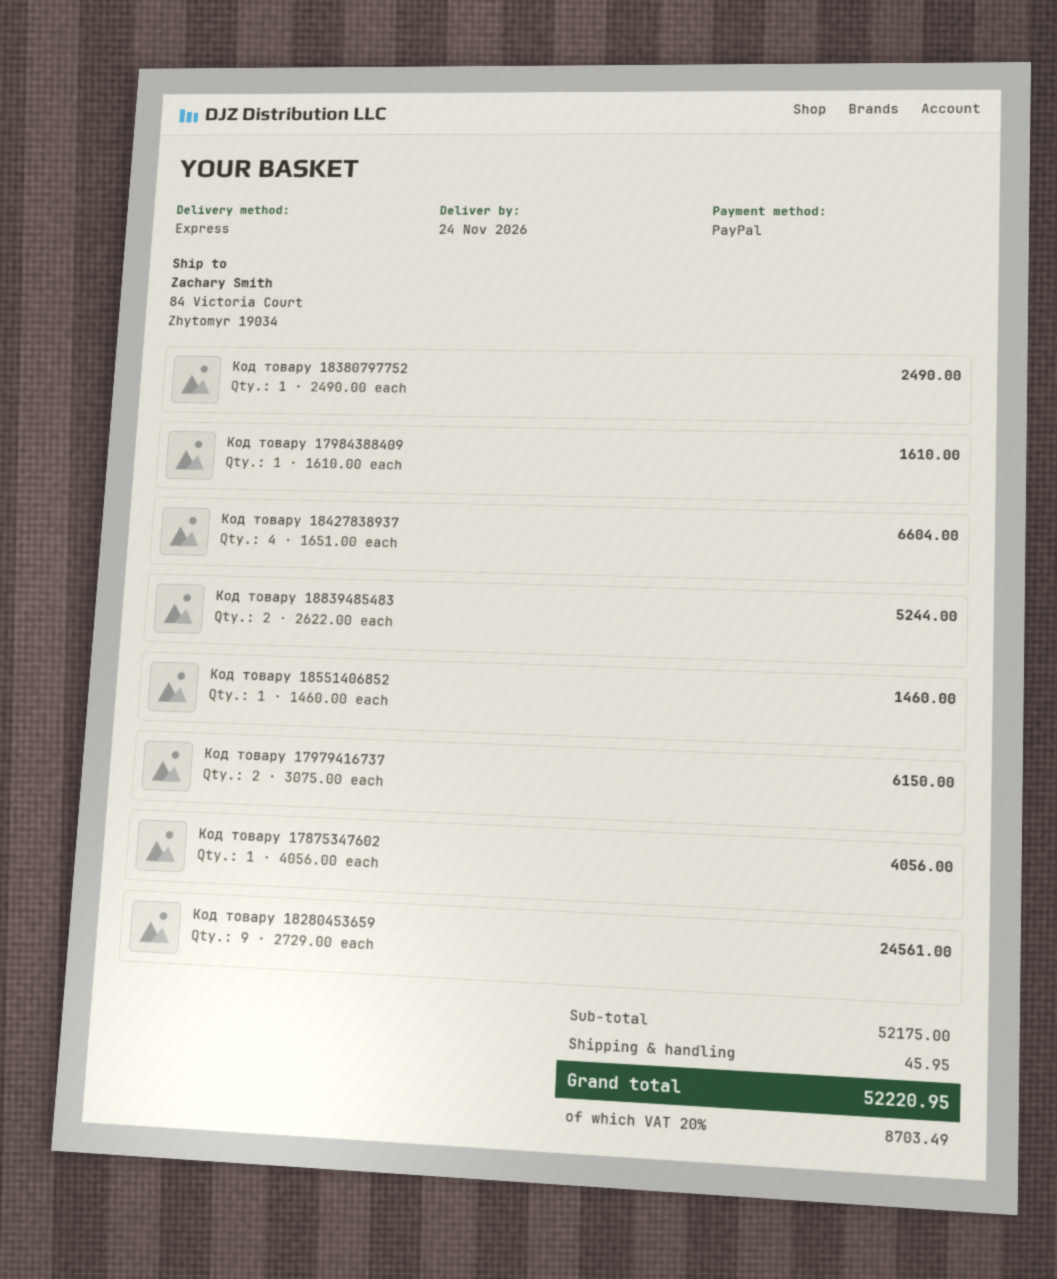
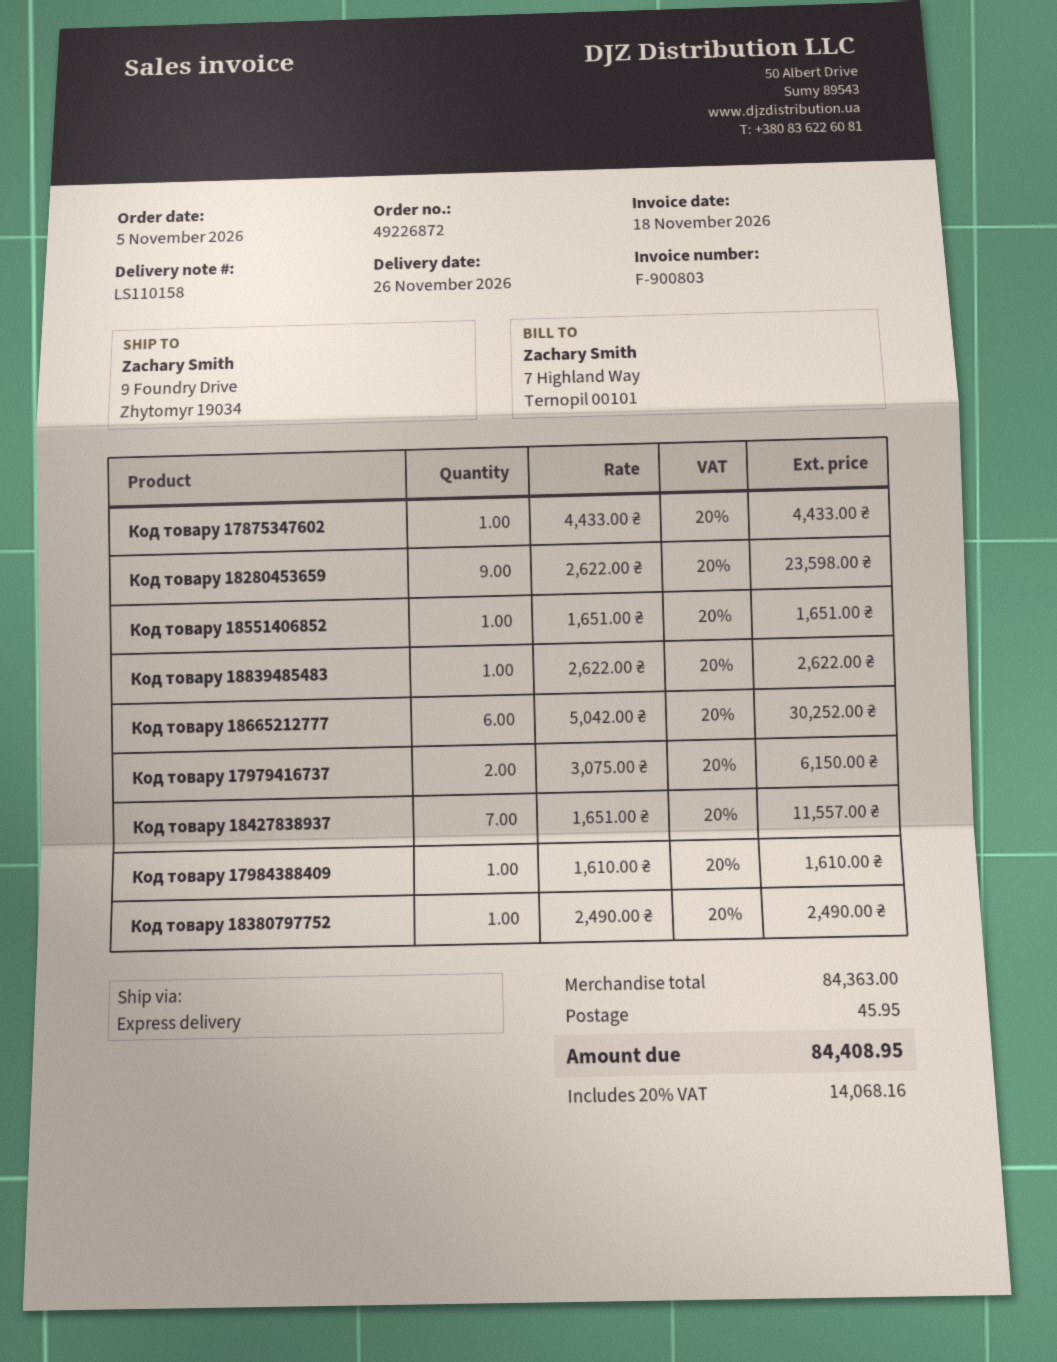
delivery date: 2026-11-24 -> 2026-11-26
ship to: 84 Victoria Court, Zhytomyr 19034 -> 9 Foundry Drive, Zhytomyr 19034
Код товару 18427838937: 4 x 1651.00 = 6604.00 -> 7 x 1651.00 = 11557.00
Код товару 18839485483: 2 x 2622.00 = 5244.00 -> 1 x 2622.00 = 2622.00
Код товару 18551406852: 1 x 1460.00 = 1460.00 -> 1 x 1651.00 = 1651.00
Код товару 17875347602: 1 x 4056.00 = 4056.00 -> 1 x 4433.00 = 4433.00
Код товару 18280453659: 9 x 2729.00 = 24561.00 -> 9 x 2622.00 = 23598.00
Код товару 18665212777: none -> 6 x 5042.00 = 30252.00
subtotal: 52175.00 -> 84363.00
tax: 20% = 8703.49 -> 20% = 14068.16
total: 52220.95 -> 84408.95

